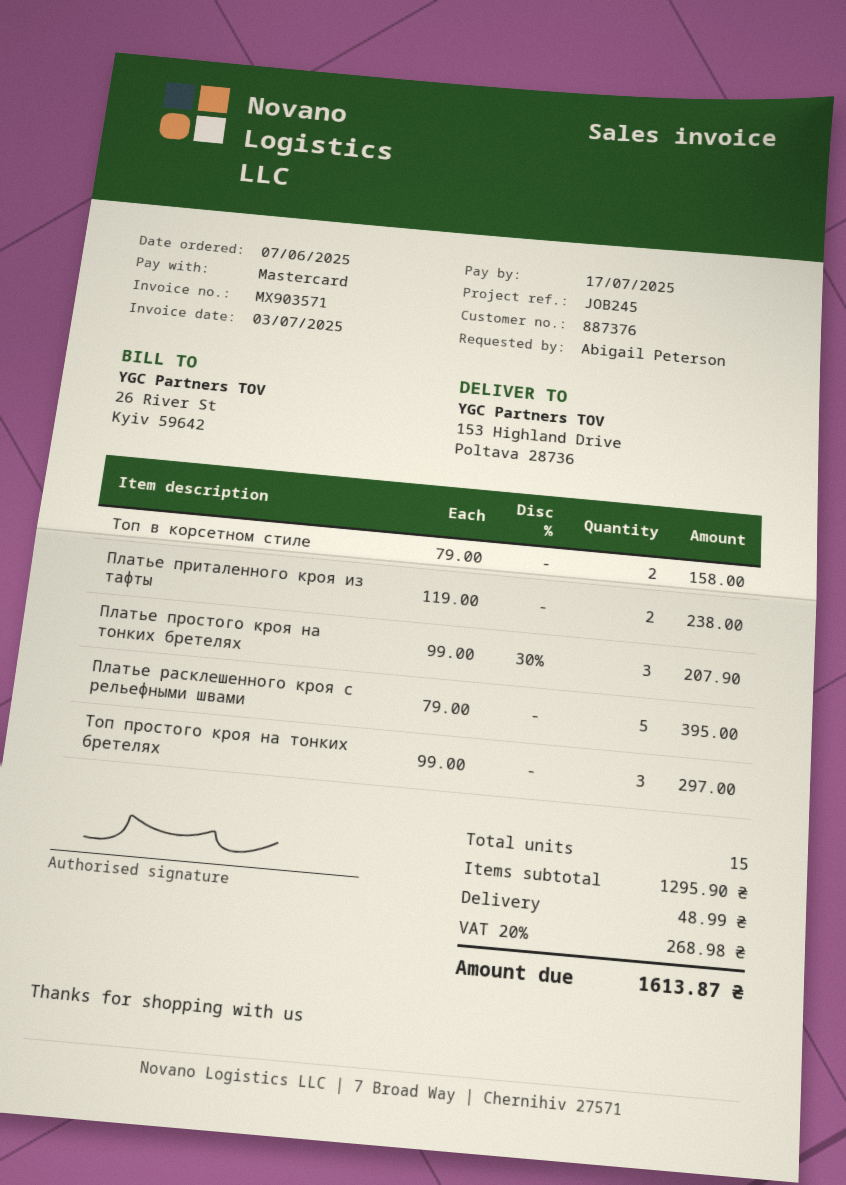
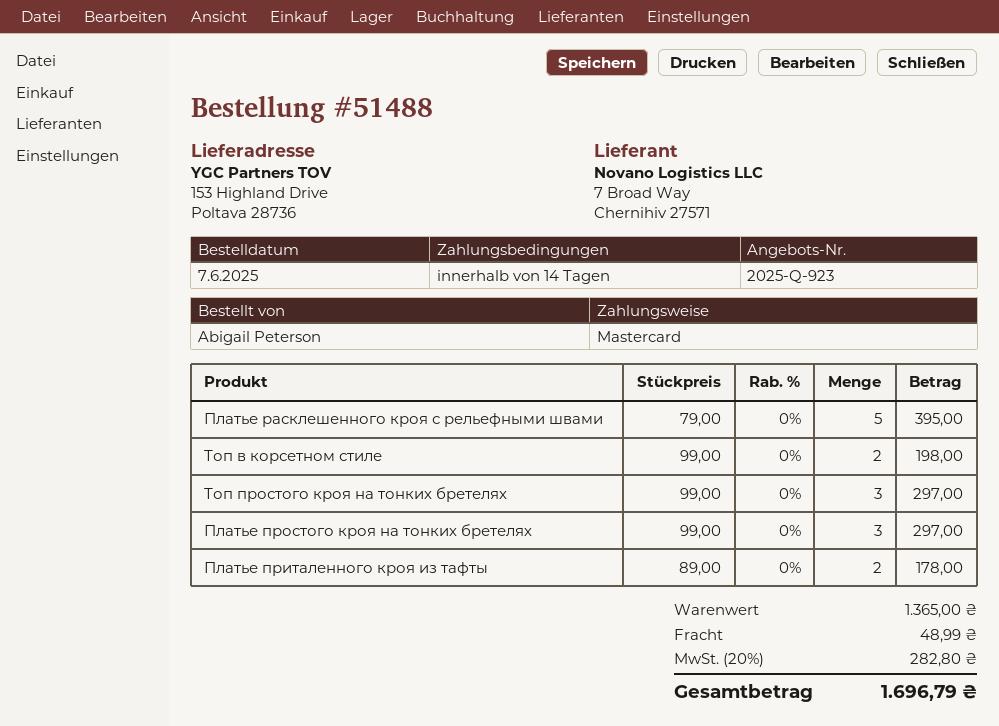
Топ в корсетном стиле: 2 x 79.00 = 158.00 -> 2 x 99.00 = 198.00
Платье приталенного кроя из тафты: 2 x 119.00 = 238.00 -> 2 x 89.00 = 178.00
Платье простого кроя на тонких бретелях: 3 x 99.00 - 30% = 207.90 -> 3 x 99.00 = 297.00
subtotal: 1295.90 -> 1365.00
tax: 20% = 268.98 -> 20% = 282.80
total: 1613.87 -> 1696.79

